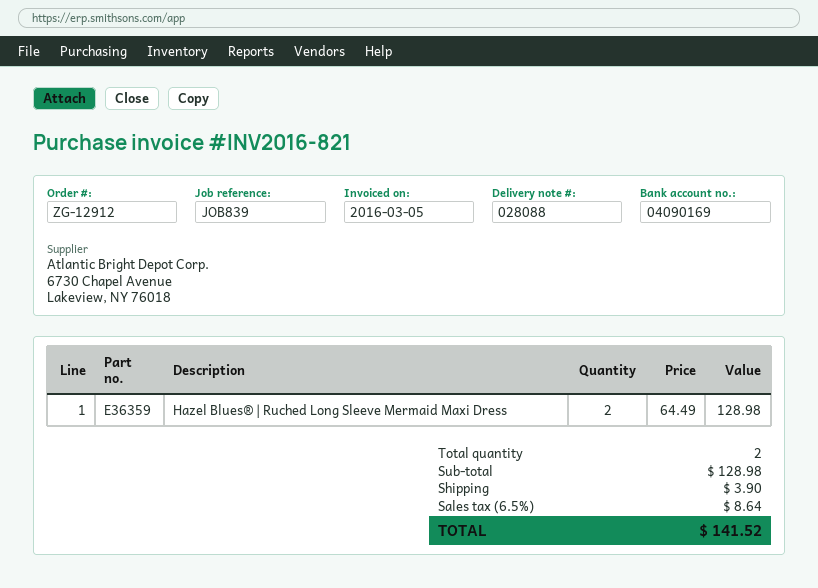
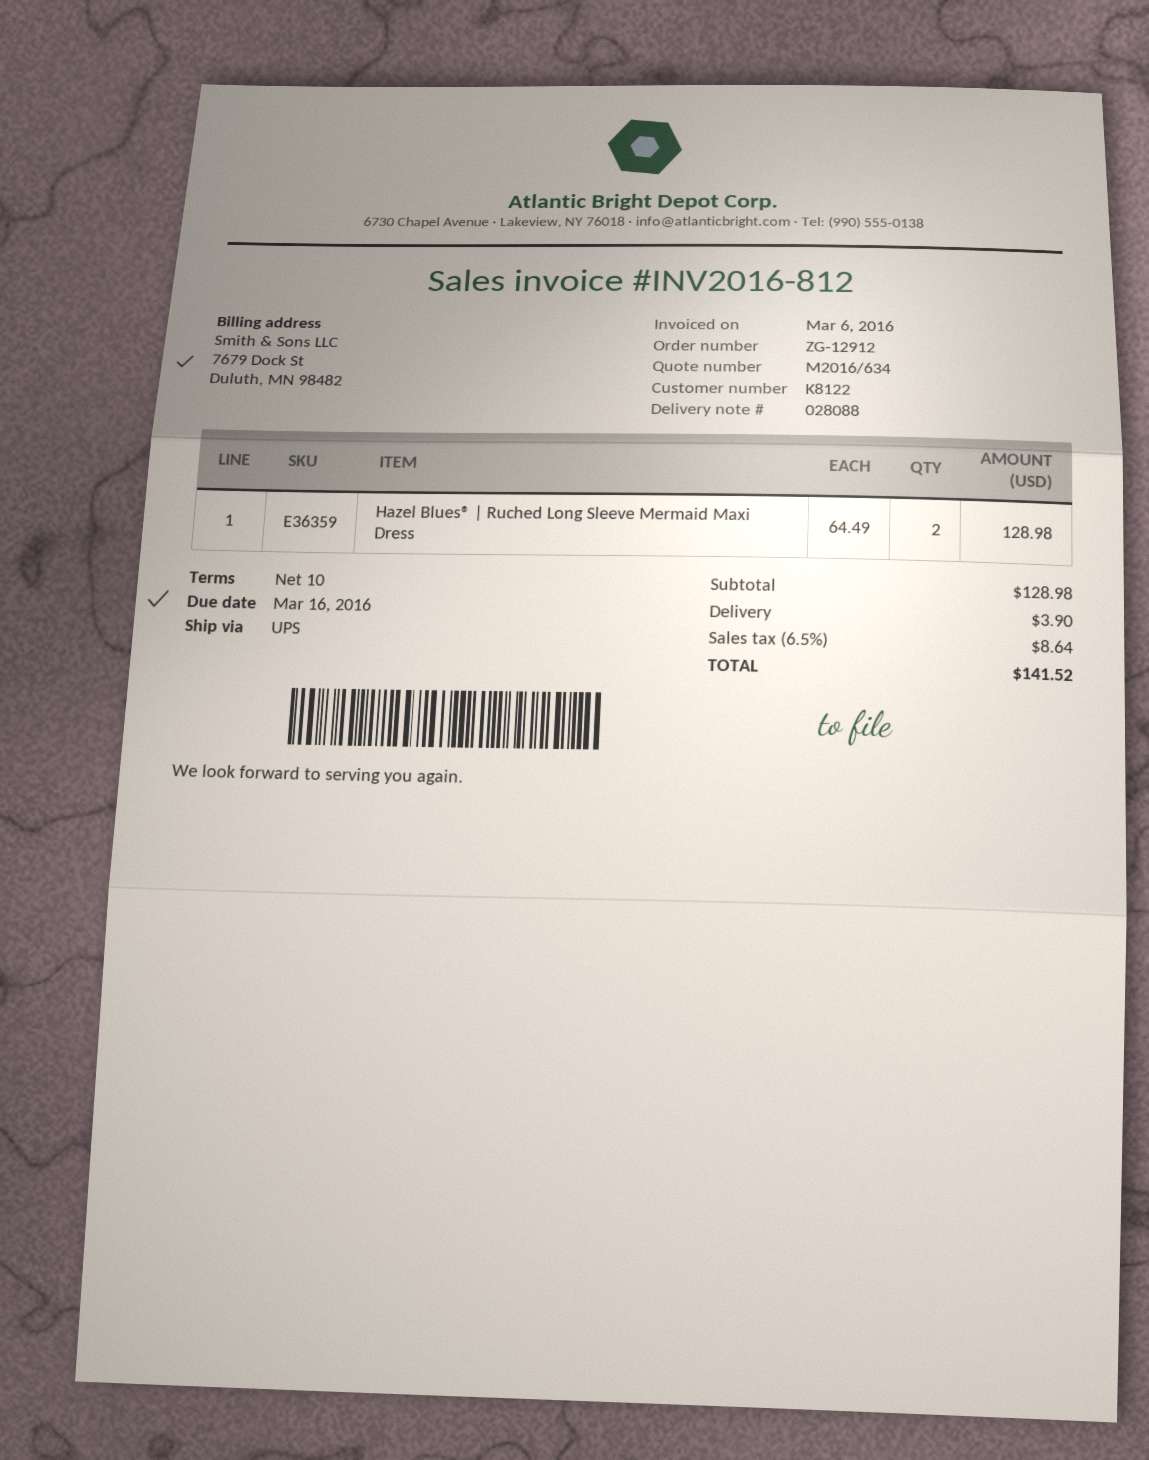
invoice number: INV2016-821 -> INV2016-812
invoice date: 2016-03-05 -> 2016-03-06

